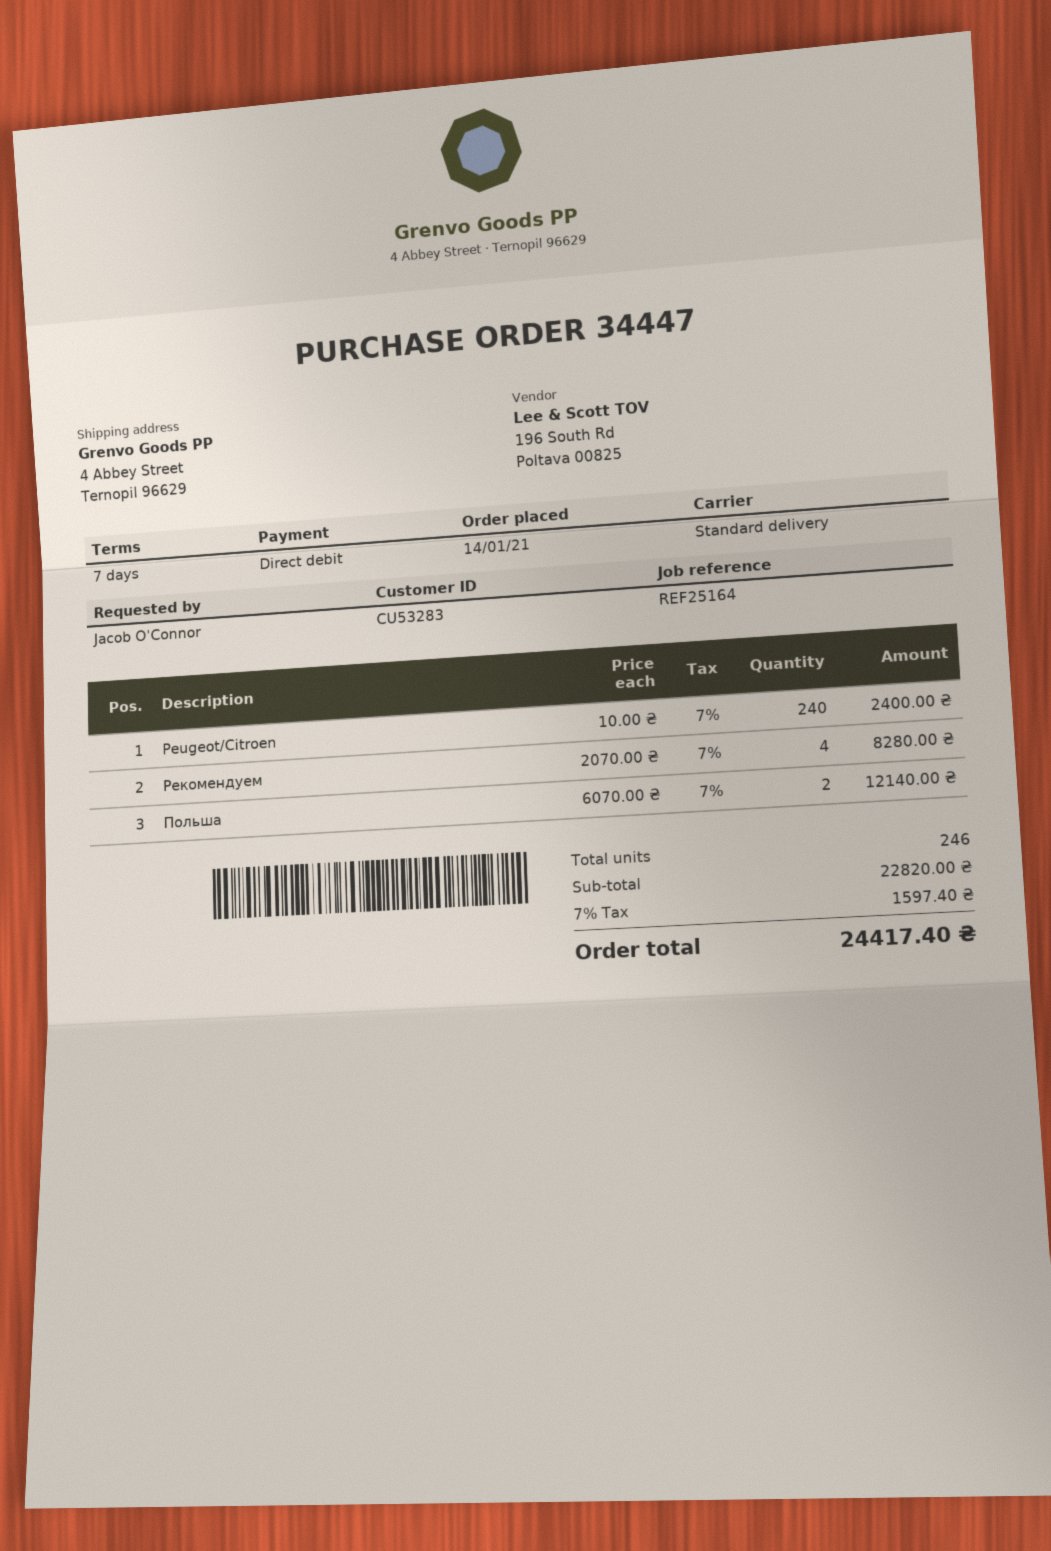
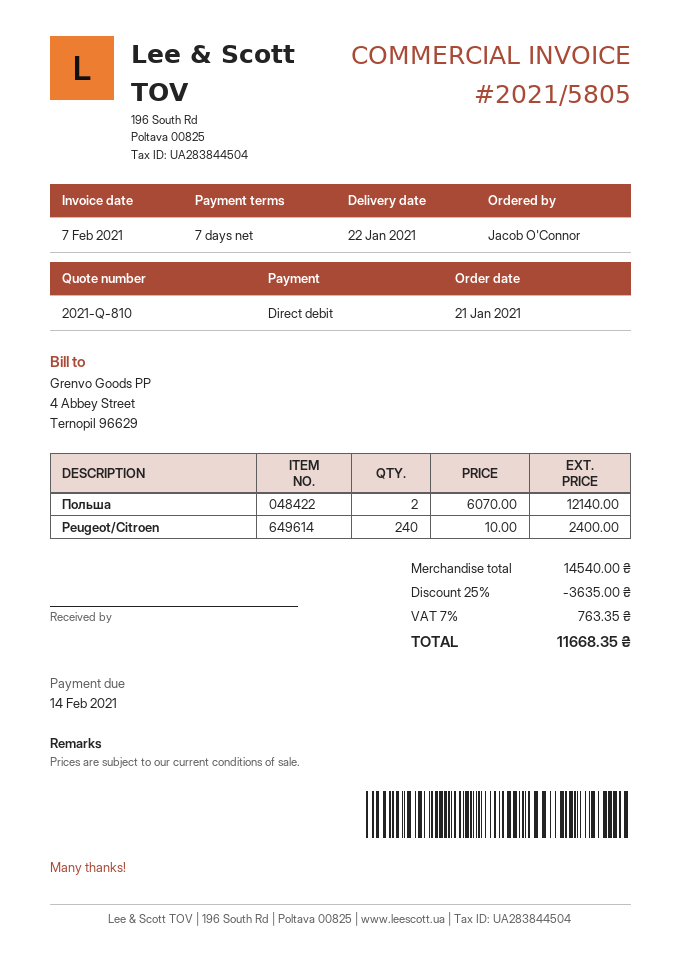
order date: 2021-01-14 -> 2021-01-21
Рекомендуем: 4 x 2070.00 = 8280.00 -> none
subtotal: 22820.00 -> 14540.00
discount: none -> 25% = 3635.00
tax: 7% = 1597.40 -> 7% = 763.35
total: 24417.40 -> 11668.35

